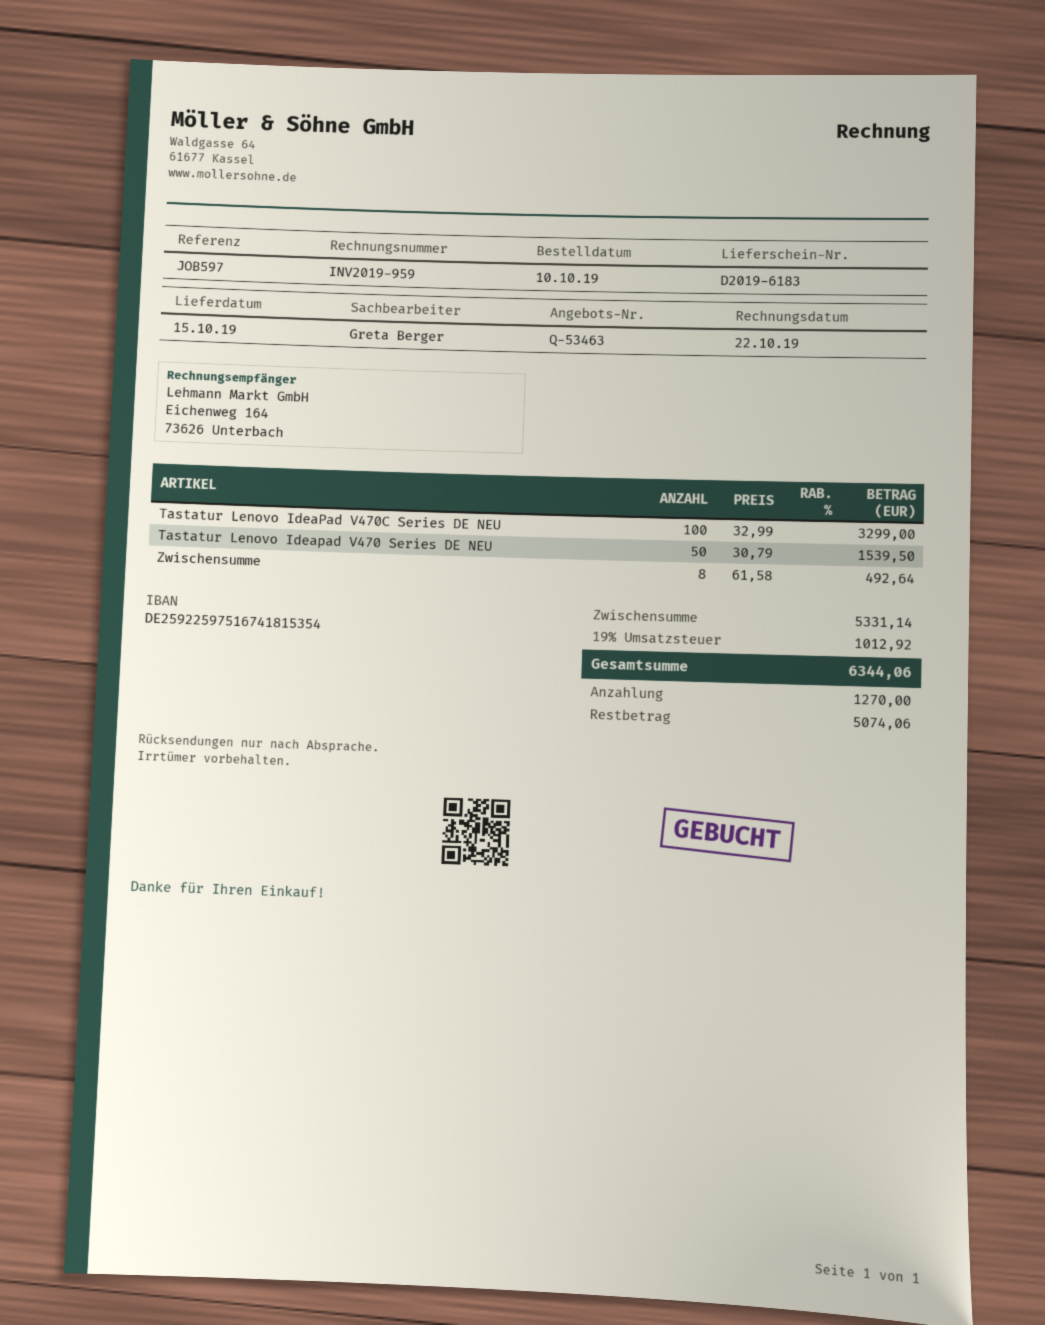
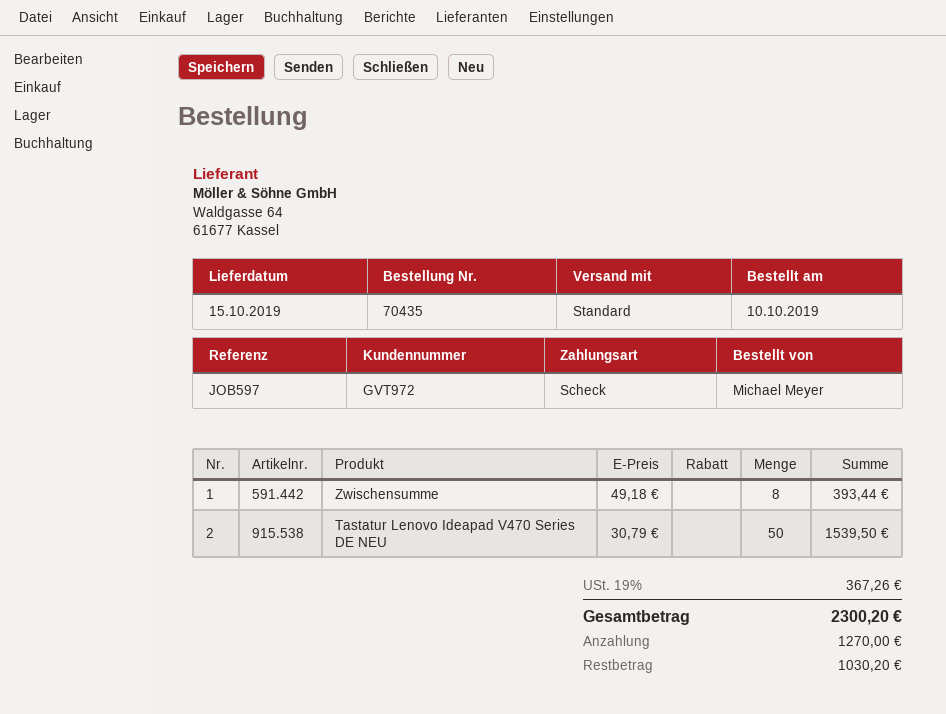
Tastatur Lenovo IdeaPad V470C Series DE NEU: 100 x 32.99 = 3299.00 -> none
Zwischensumme: 8 x 61.58 = 492.64 -> 8 x 49.18 = 393.44
tax: 19% = 1012.92 -> 19% = 367.26
total: 6344.06 -> 2300.20
balance: 5074.06 -> 1030.20

